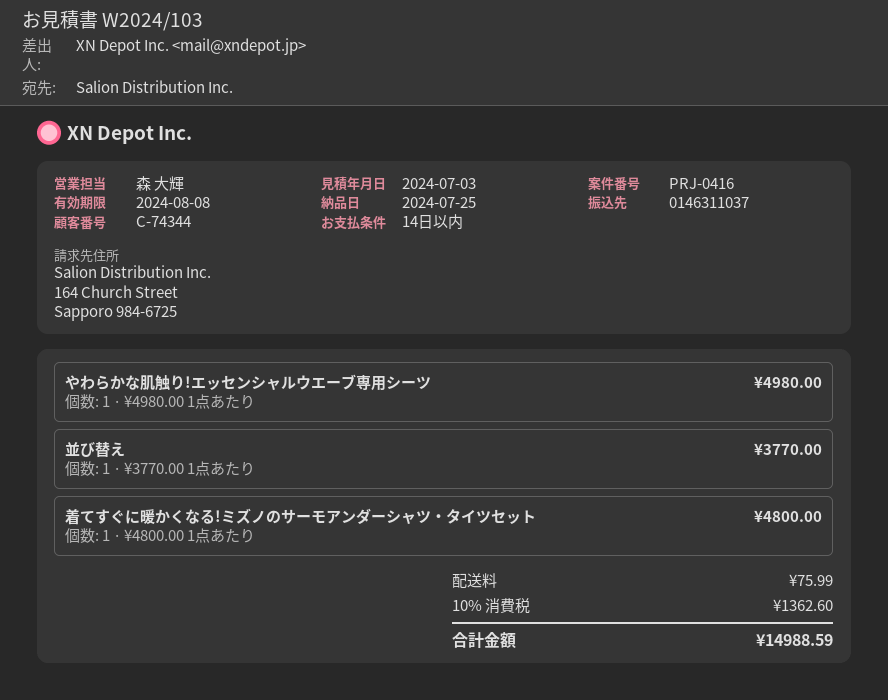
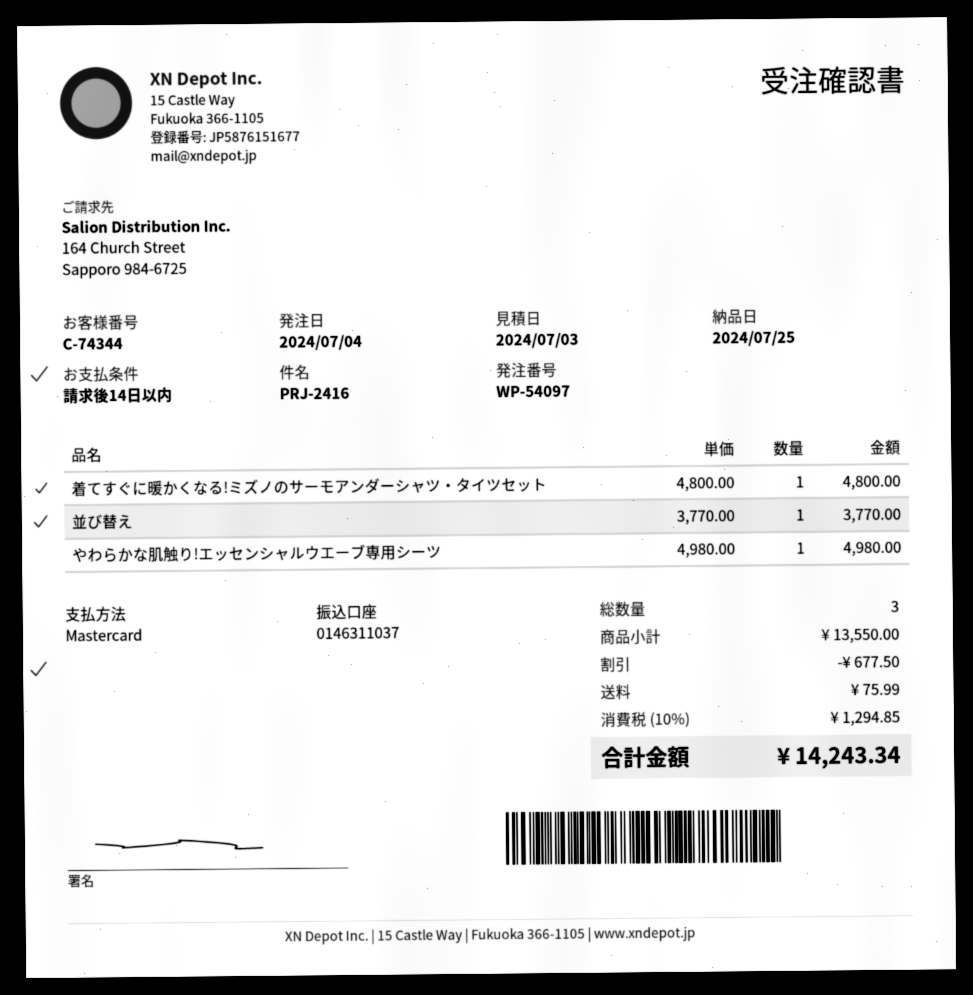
reference: PRJ-0416 -> PRJ-2416
discount: none -> 677.50
tax: 10% = 1362.60 -> 10% = 1294.85
total: 14988.59 -> 14243.34

